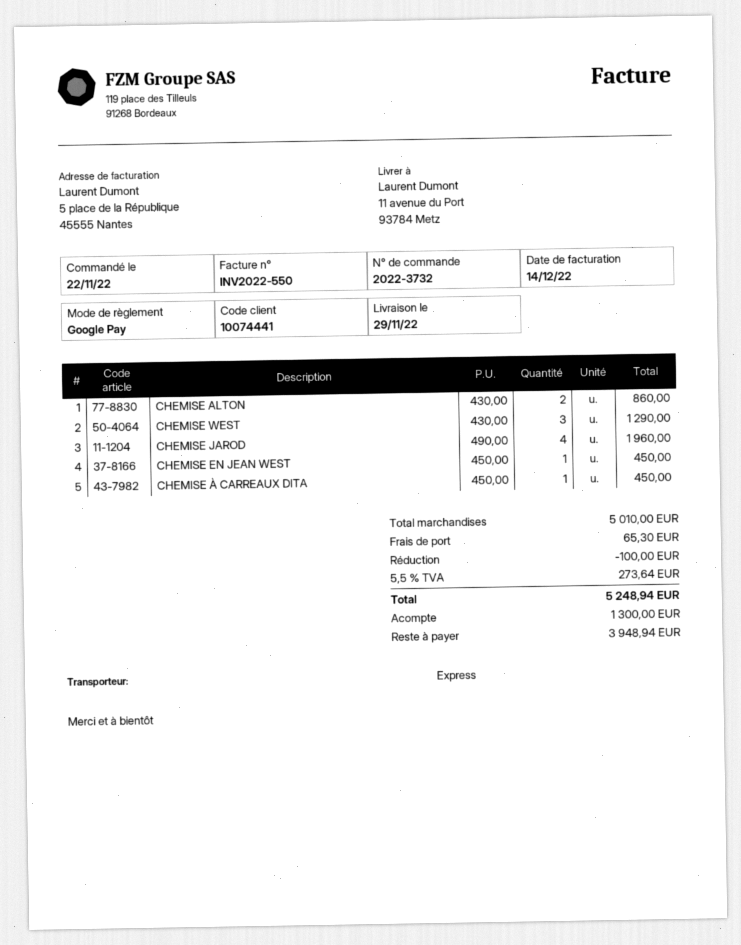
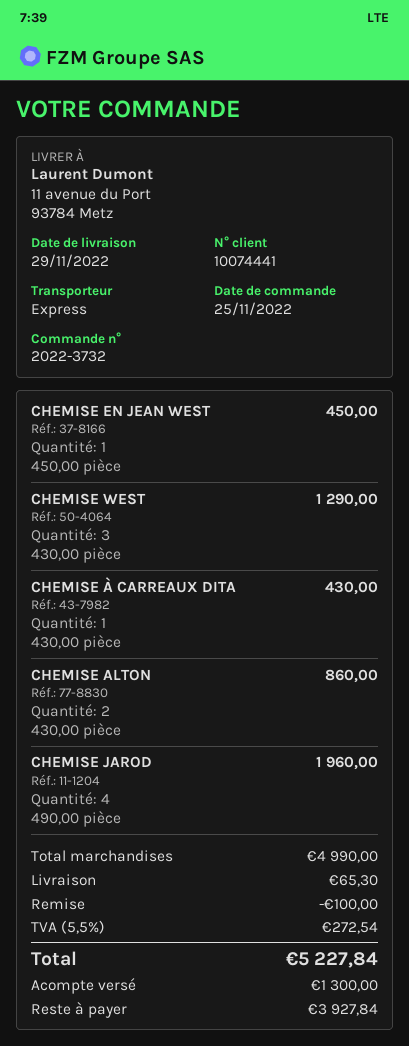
order date: 2022-11-22 -> 2022-11-25
CHEMISE À CARREAUX DITA: 1 x 450.00 = 450.00 -> 1 x 430.00 = 430.00
subtotal: 5010.00 -> 4990.00
tax: 5.5% = 273.64 -> 5.5% = 272.54
total: 5248.94 -> 5227.84
balance: 3948.94 -> 3927.84

